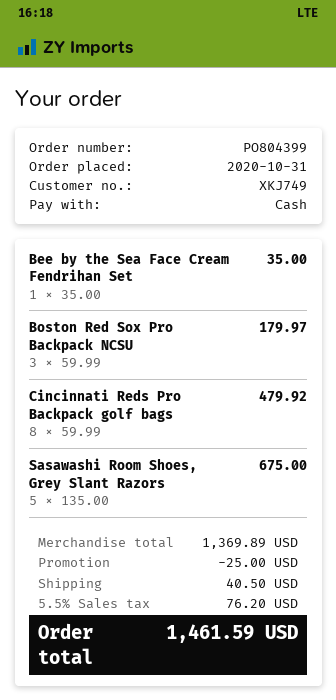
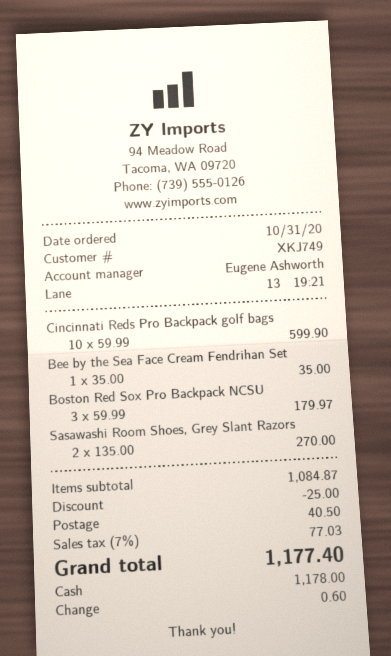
Cincinnati Reds Pro Backpack golf bags: 8 x 59.99 = 479.92 -> 10 x 59.99 = 599.90
Sasawashi Room Shoes, Grey Slant Razors: 5 x 135.00 = 675.00 -> 2 x 135.00 = 270.00
subtotal: 1369.89 -> 1084.87
tax: 5.5% = 76.20 -> 7% = 77.03
total: 1461.59 -> 1177.40

